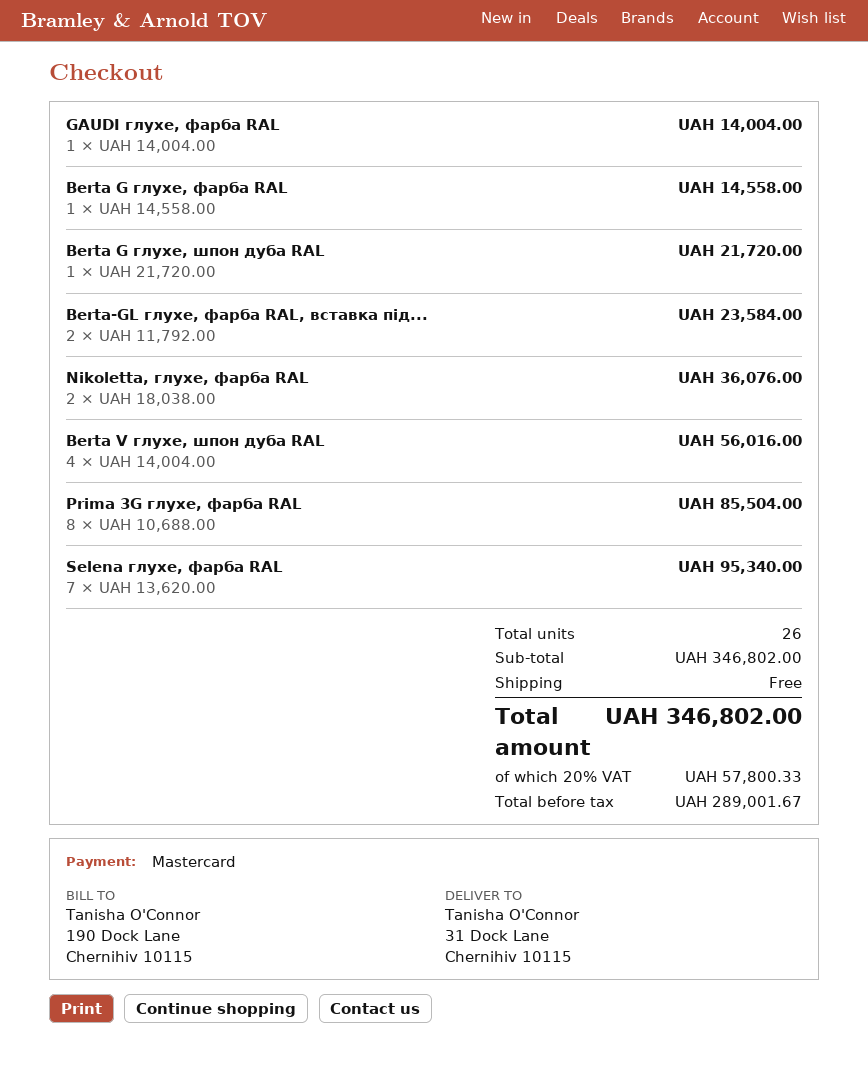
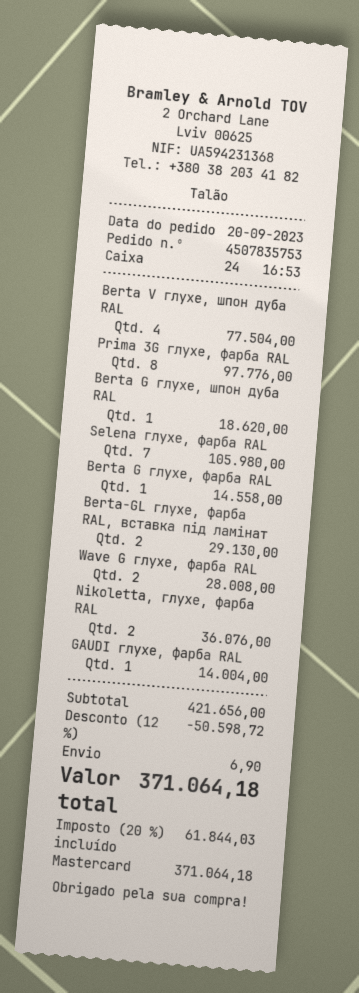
Berta G глухе, шпон дуба RAL: 1 for 21720.00 -> 1 for 18620.00
Berta-GL глухе, фарба RAL, вставка під...: 2 for 23584.00 -> 2 for 29130.00
Berta V глухе, шпон дуба RAL: 4 for 56016.00 -> 4 for 77504.00
Prima 3G глухе, фарба RAL: 8 for 85504.00 -> 8 for 97776.00
Selena глухе, фарба RAL: 7 for 95340.00 -> 7 for 105980.00
Wave G глухе, фарба RAL: none -> 2 for 28008.00
subtotal: 346802.00 -> 421656.00
discount: none -> 12% = 50598.72
shipping: 0.00 -> 6.90
tax: 20% = 57800.33 -> 20% = 61844.03
total: 346802.00 -> 371064.18

